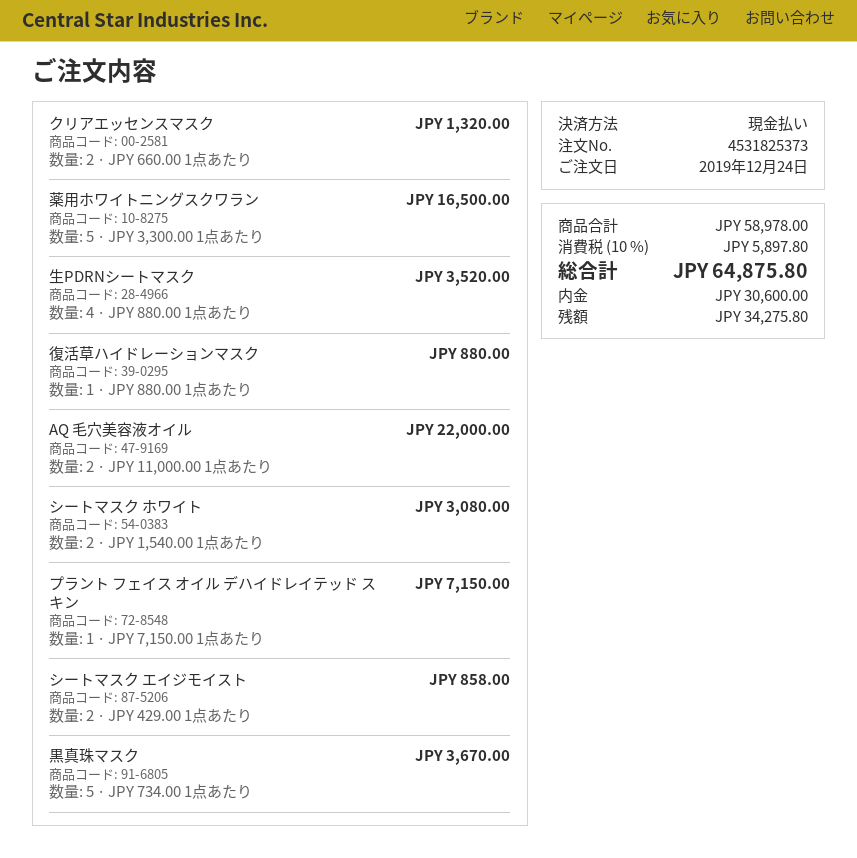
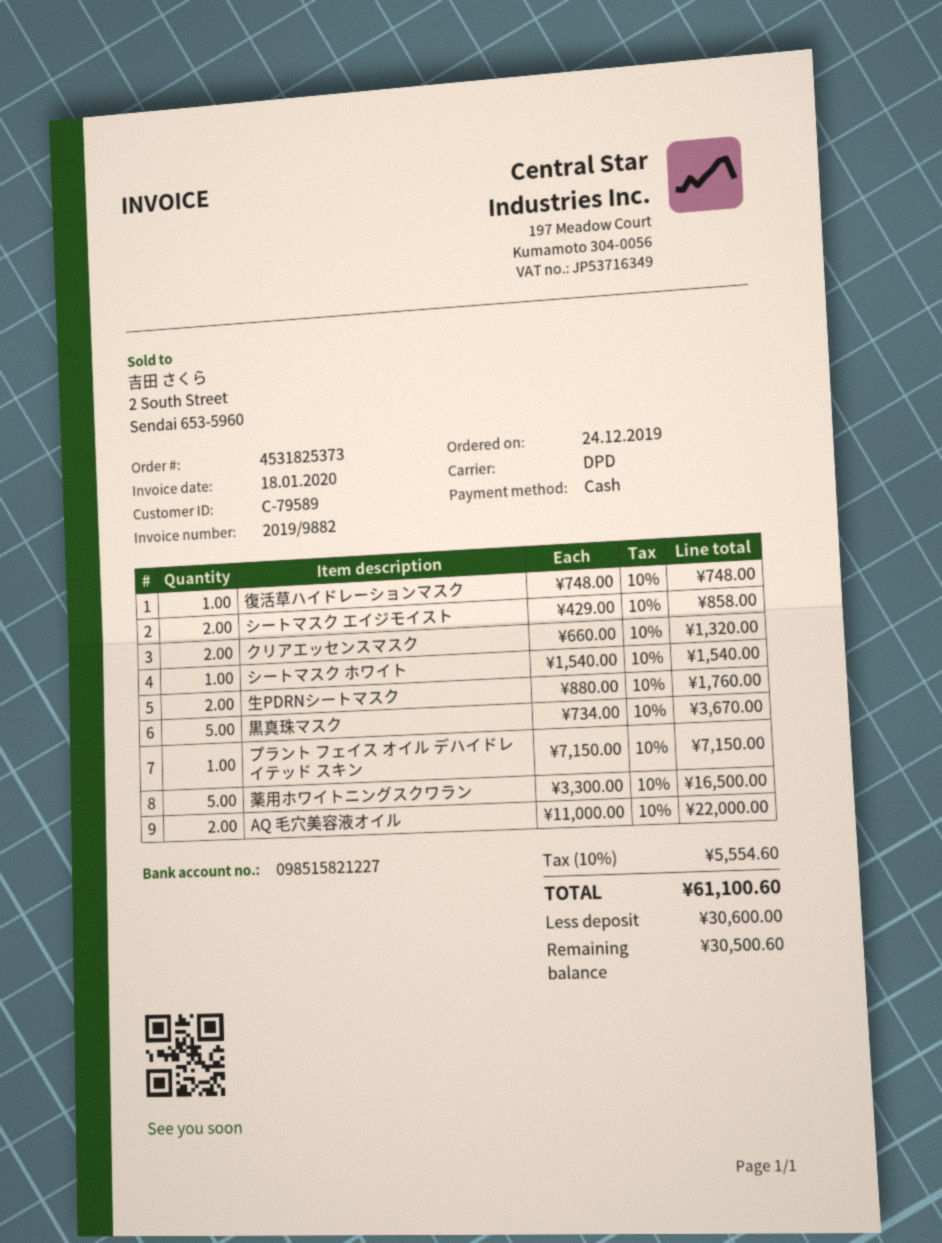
生PDRNシートマスク: 4 x 880.00 = 3520.00 -> 2 x 880.00 = 1760.00
復活草ハイドレーションマスク: 1 x 880.00 = 880.00 -> 1 x 748.00 = 748.00
シートマスク ホワイト: 2 x 1540.00 = 3080.00 -> 1 x 1540.00 = 1540.00
tax: 10% = 5897.80 -> 10% = 5554.60
total: 64875.80 -> 61100.60
balance: 34275.80 -> 30500.60

